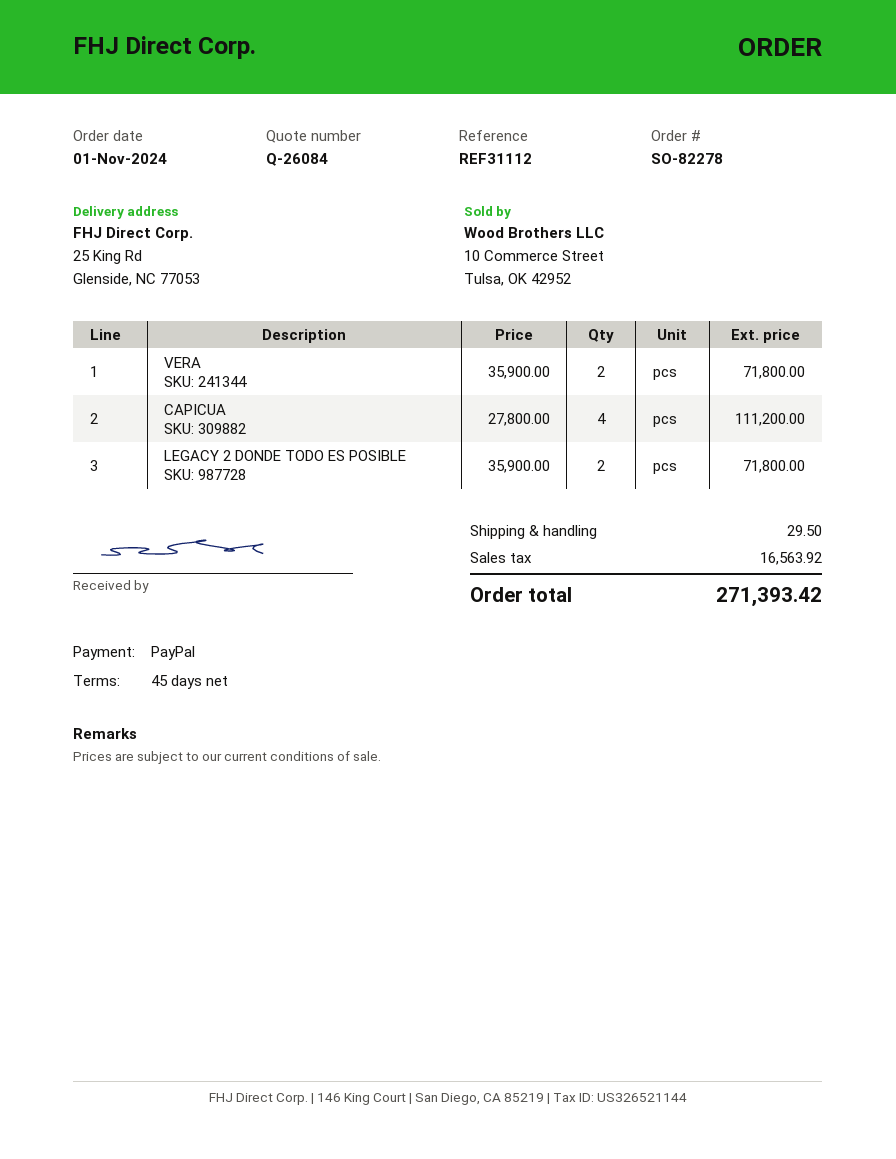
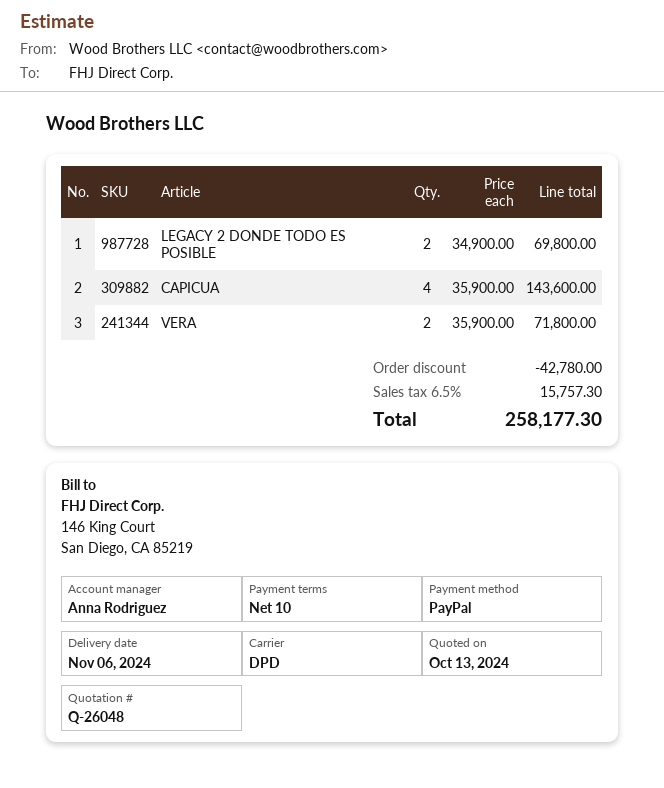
quote number: Q-26084 -> Q-26048
payment terms: 45 days -> 10 days
CAPICUA: 4 x 27800.00 = 111200.00 -> 4 x 35900.00 = 143600.00
LEGACY 2 DONDE TODO ES POSIBLE: 2 x 35900.00 = 71800.00 -> 2 x 34900.00 = 69800.00
discount: none -> 42780.00
shipping: 29.50 -> none
tax: 16563.92 -> 15757.30
total: 271393.42 -> 258177.30

